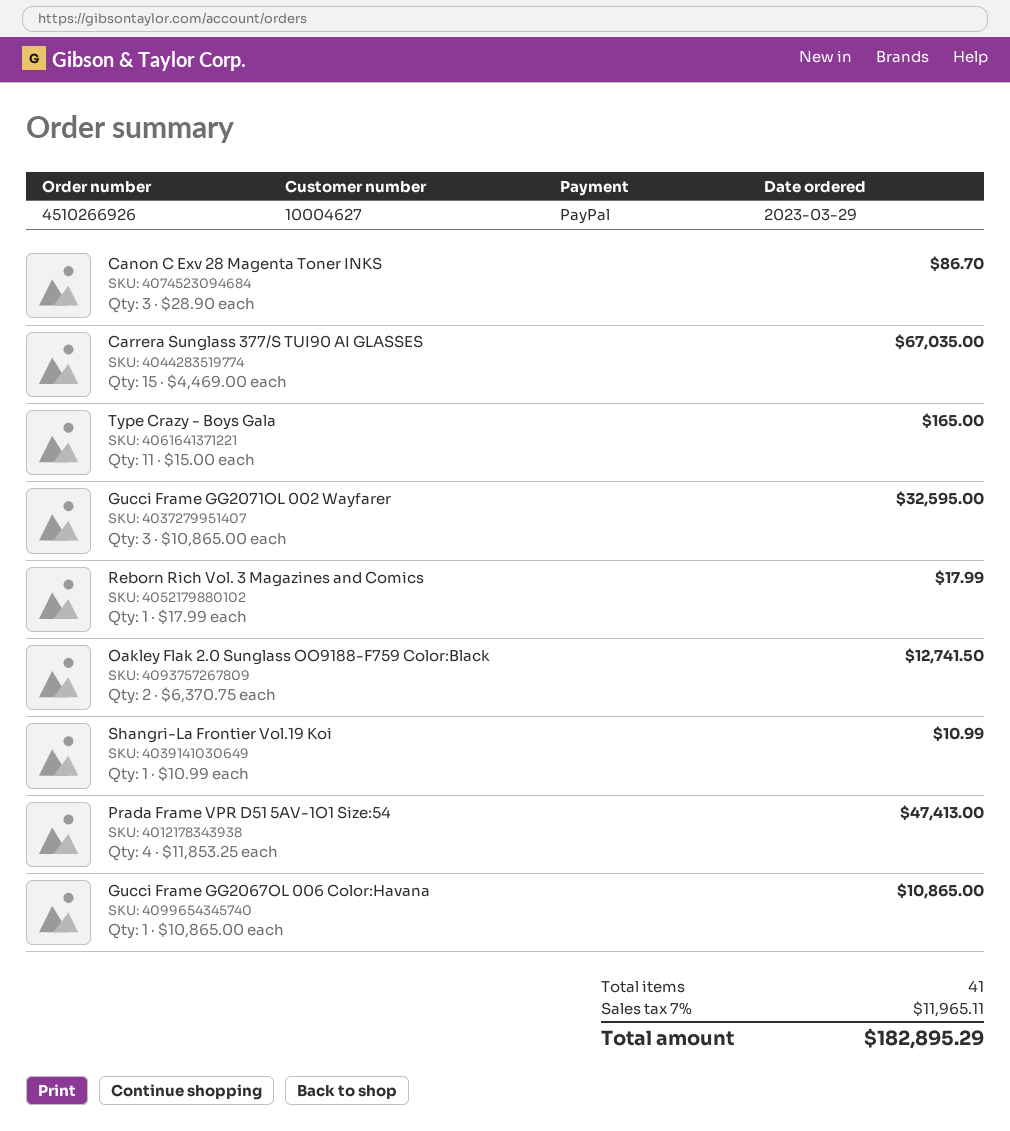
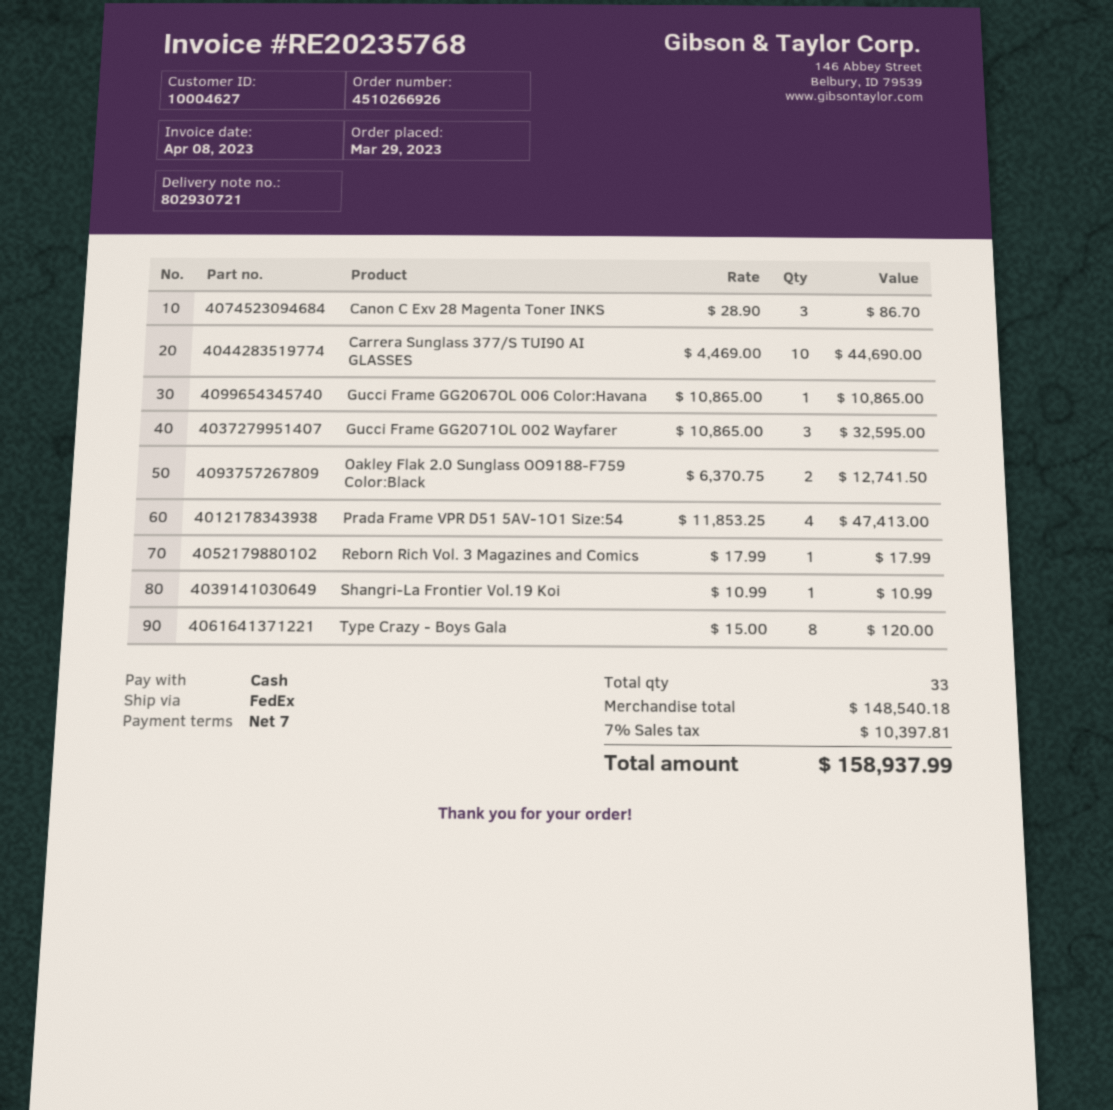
payment method: PayPal -> cash
Carrera Sunglass 377/S TUI90 AI GLASSES: 15 x 4469.00 = 67035.00 -> 10 x 4469.00 = 44690.00
Type Crazy - Boys Gala: 11 x 15.00 = 165.00 -> 8 x 15.00 = 120.00
total quantity: 41 -> 33
tax: 7% = 11965.11 -> 7% = 10397.81
total: 182895.29 -> 158937.99

